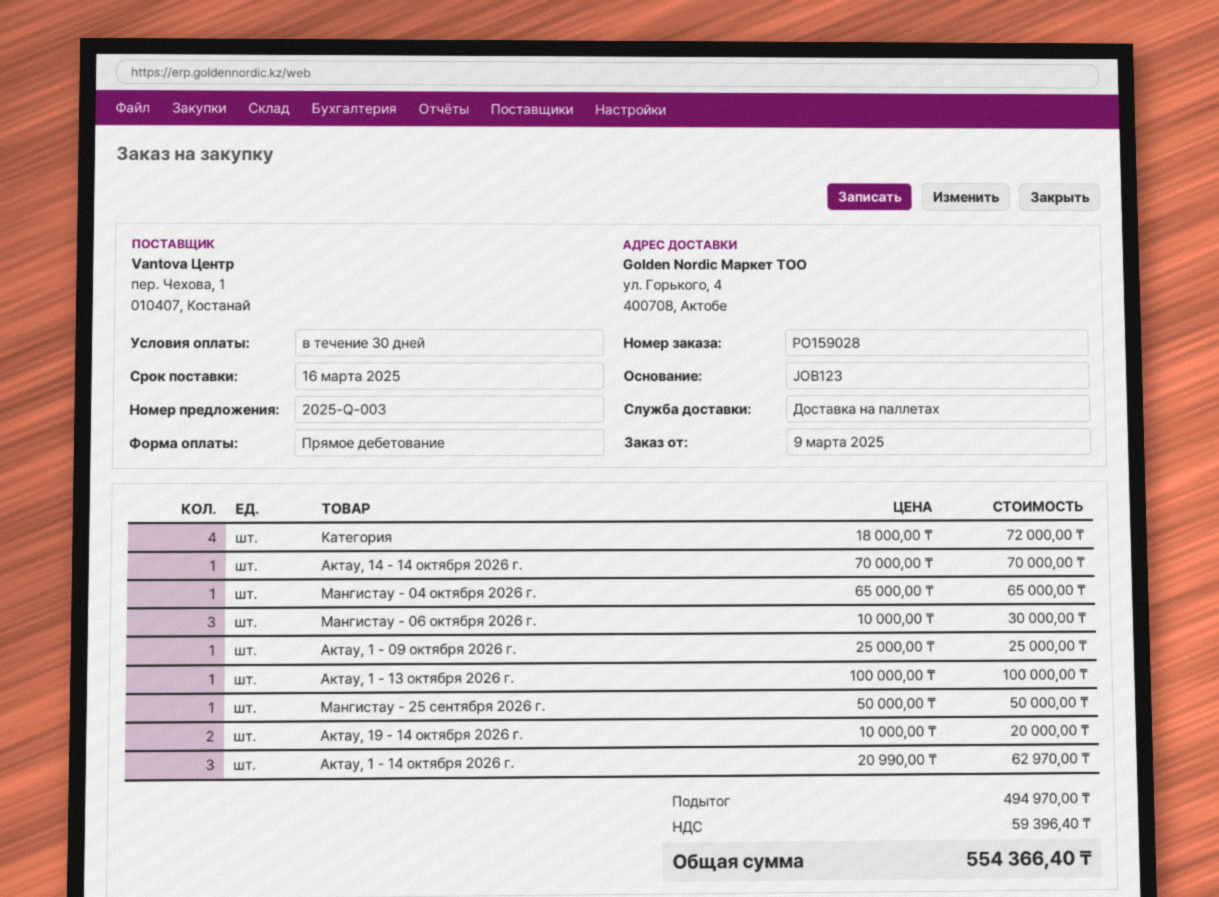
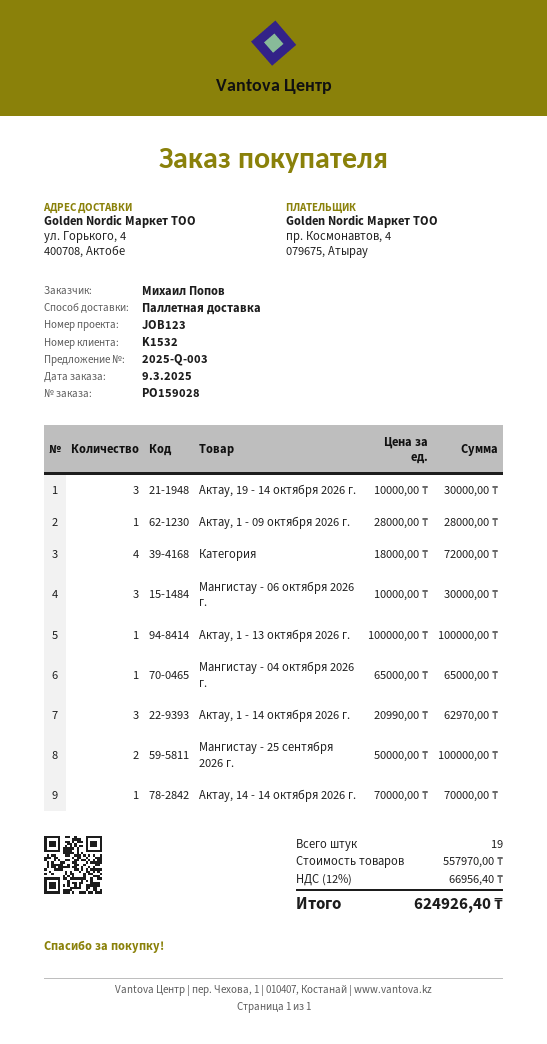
Актау, 1 - 09 октября 2026 г.: 1 x 25000.00 = 25000.00 -> 1 x 28000.00 = 28000.00
Мангистау - 25 сентября 2026 г.: 1 x 50000.00 = 50000.00 -> 2 x 50000.00 = 100000.00
Актау, 19 - 14 октября 2026 г.: 2 x 10000.00 = 20000.00 -> 3 x 10000.00 = 30000.00
subtotal: 494970.00 -> 557970.00
tax: 59396.40 -> 66956.40
total: 554366.40 -> 624926.40

